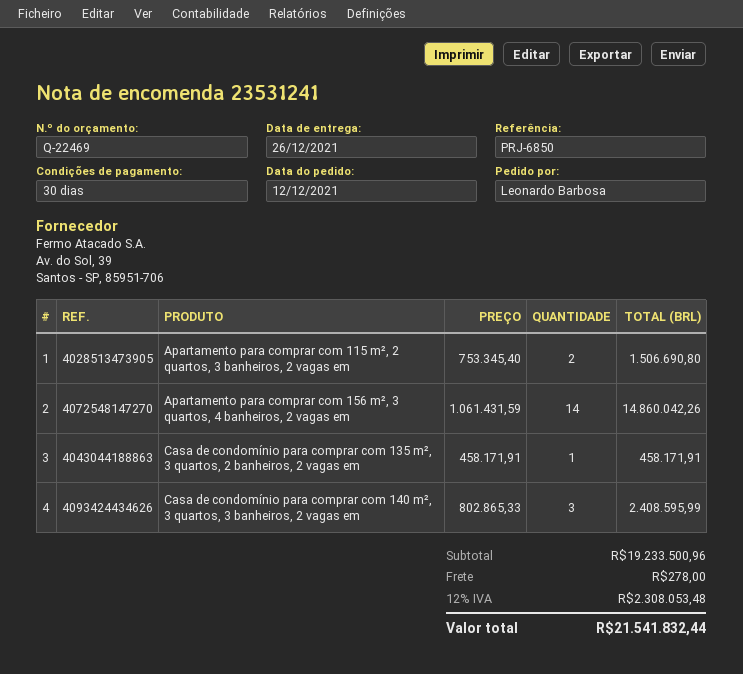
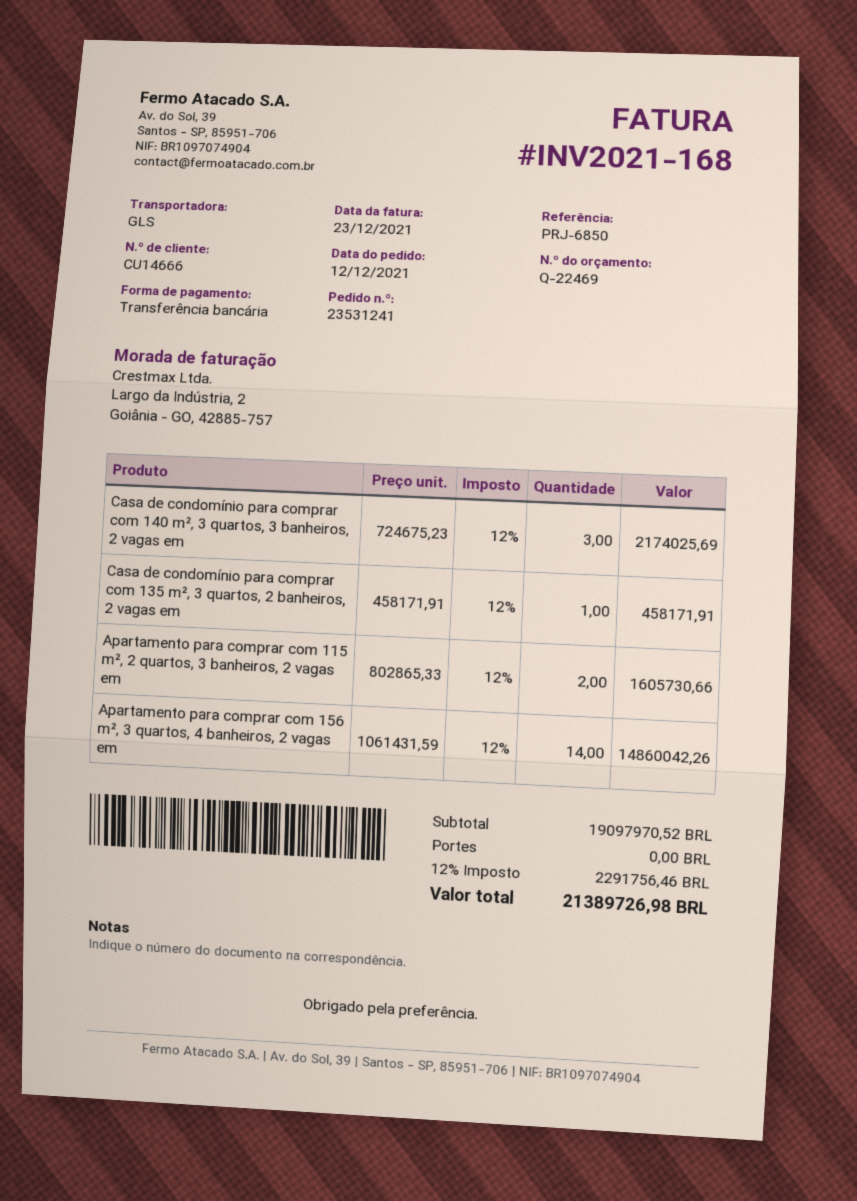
Apartamento para comprar com 115 m², 2 quartos, 3 banheiros, 2 vagas em: 2 x 753345.40 = 1506690.80 -> 2 x 802865.33 = 1605730.66
Casa de condomínio para comprar com 140 m², 3 quartos, 3 banheiros, 2 vagas em: 3 x 802865.33 = 2408595.99 -> 3 x 724675.23 = 2174025.69
subtotal: 19233500.96 -> 19097970.52
shipping: 278.00 -> 0.00
tax: 12% = 2308053.48 -> 12% = 2291756.46
total: 21541832.44 -> 21389726.98

